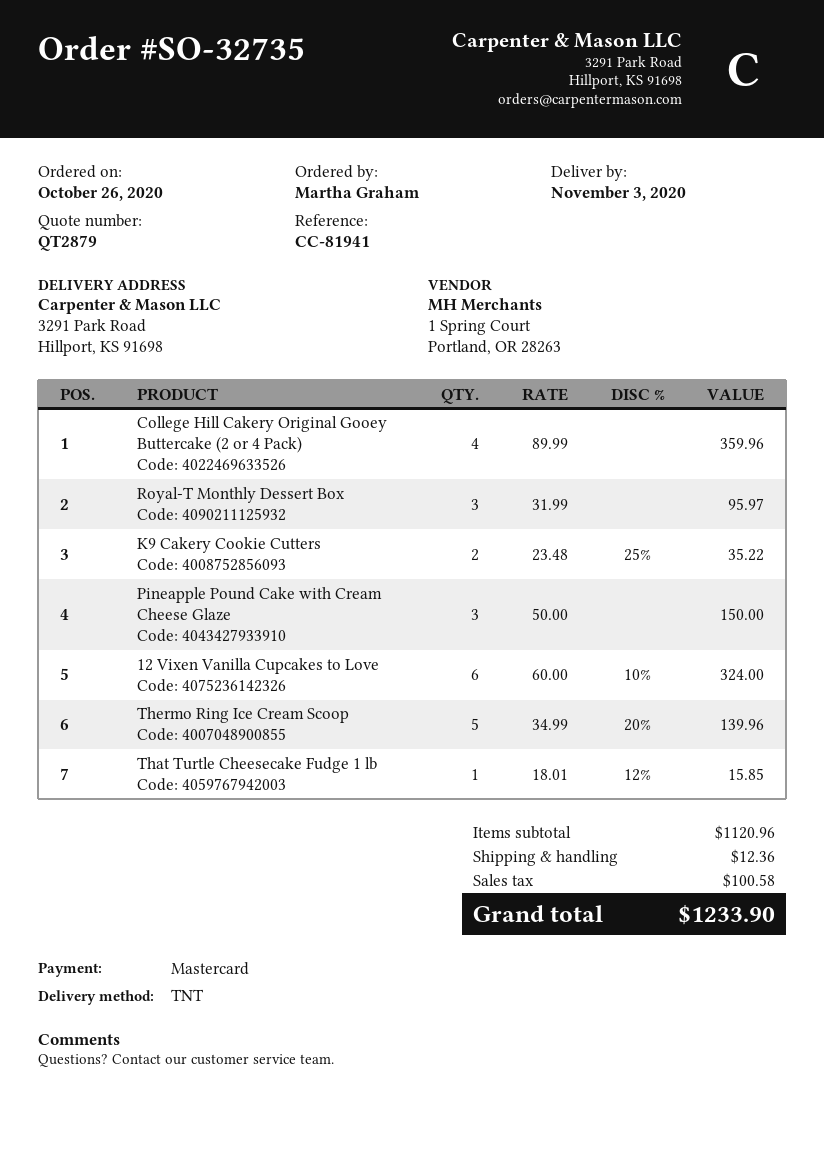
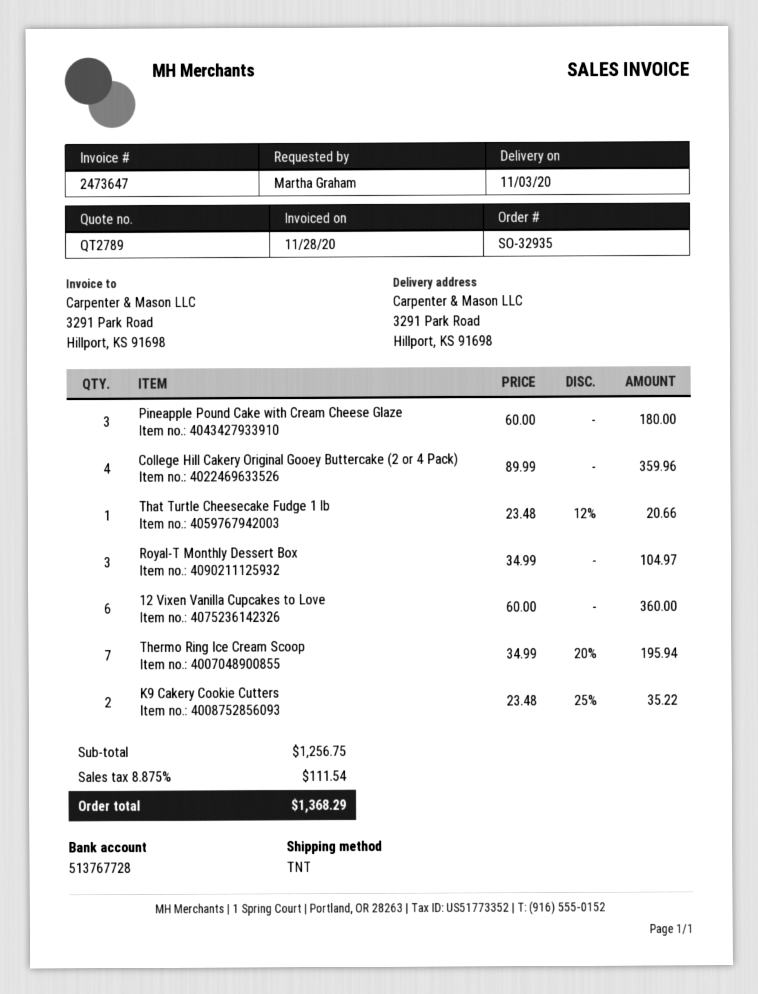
quote number: QT2879 -> QT2789
order number: SO-32735 -> SO-32935
Royal-T Monthly Dessert Box: 3 x 31.99 = 95.97 -> 3 x 34.99 = 104.97
Pineapple Pound Cake with Cream Cheese Glaze: 3 x 50.00 = 150.00 -> 3 x 60.00 = 180.00
12 Vixen Vanilla Cupcakes to Love: 6 x 60.00 - 10% = 324.00 -> 6 x 60.00 = 360.00
Thermo Ring Ice Cream Scoop: 5 x 34.99 - 20% = 139.96 -> 7 x 34.99 - 20% = 195.94
That Turtle Cheesecake Fudge 1 lb: 1 x 18.01 - 12% = 15.85 -> 1 x 23.48 - 12% = 20.66
subtotal: 1120.96 -> 1256.75
shipping: 12.36 -> none
tax: 100.58 -> 111.54
total: 1233.90 -> 1368.29

